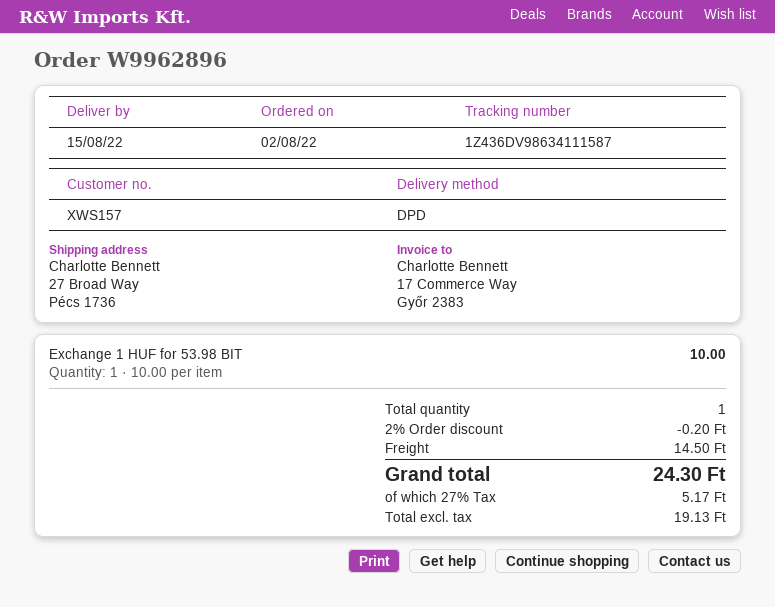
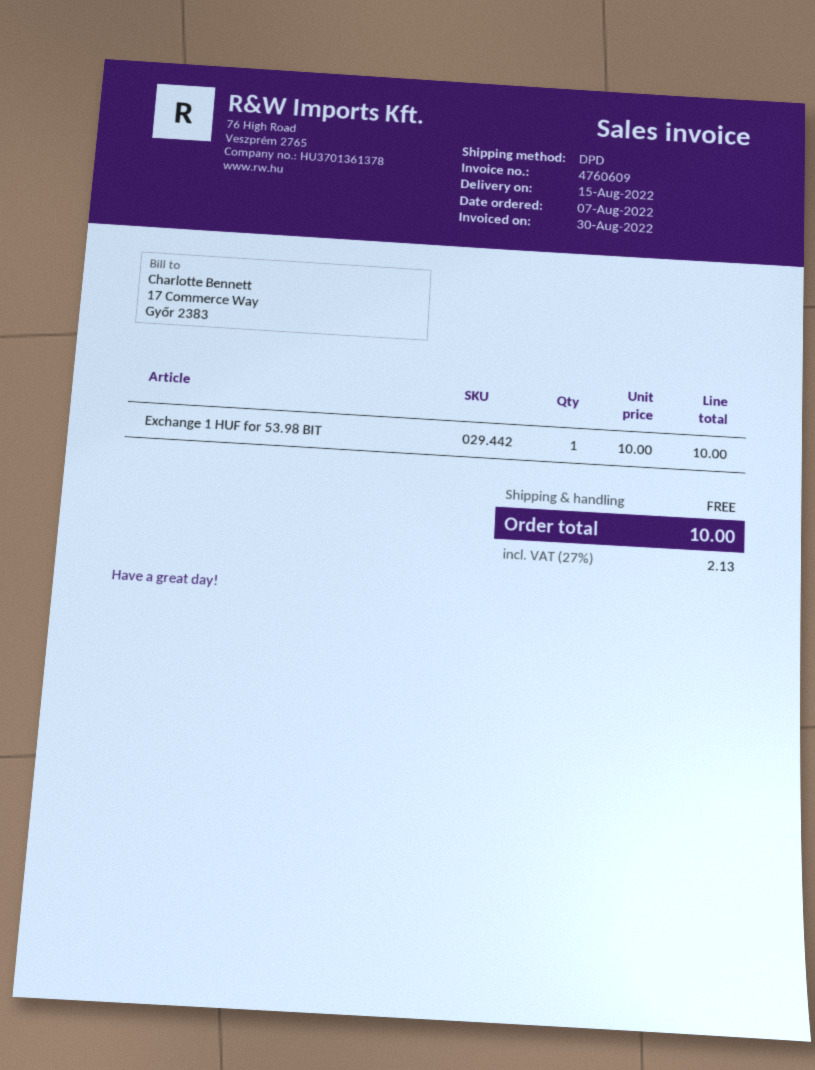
order date: 2022-08-02 -> 2022-08-07
discount: 2% = 0.20 -> none
shipping: 14.50 -> 0.00
tax: 27% = 5.17 -> 27% = 2.13
total: 24.30 -> 10.00

